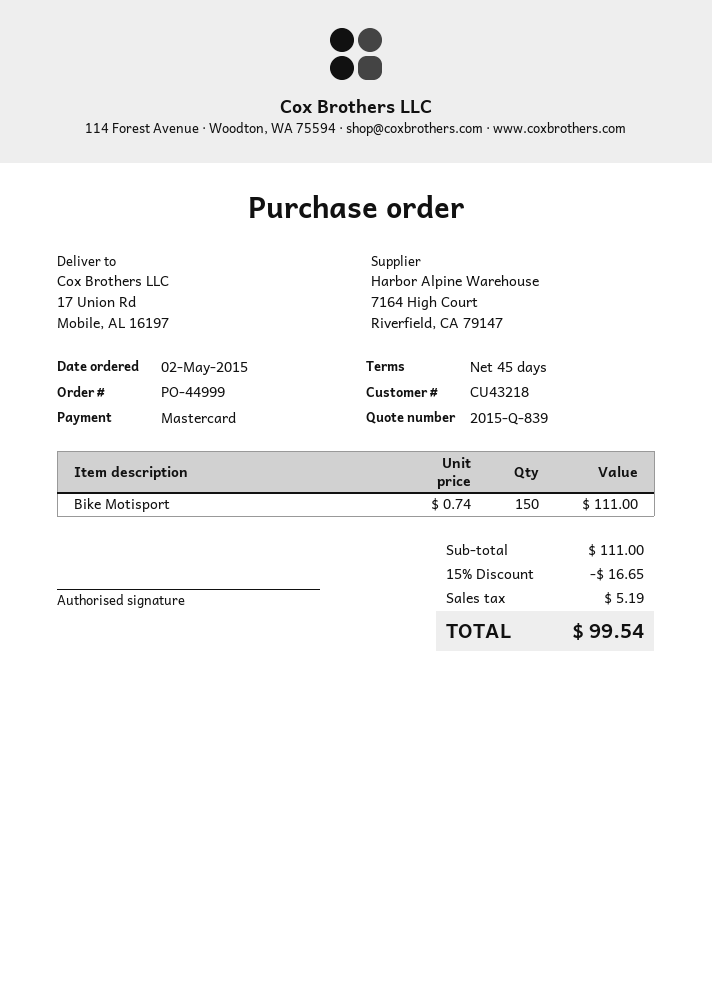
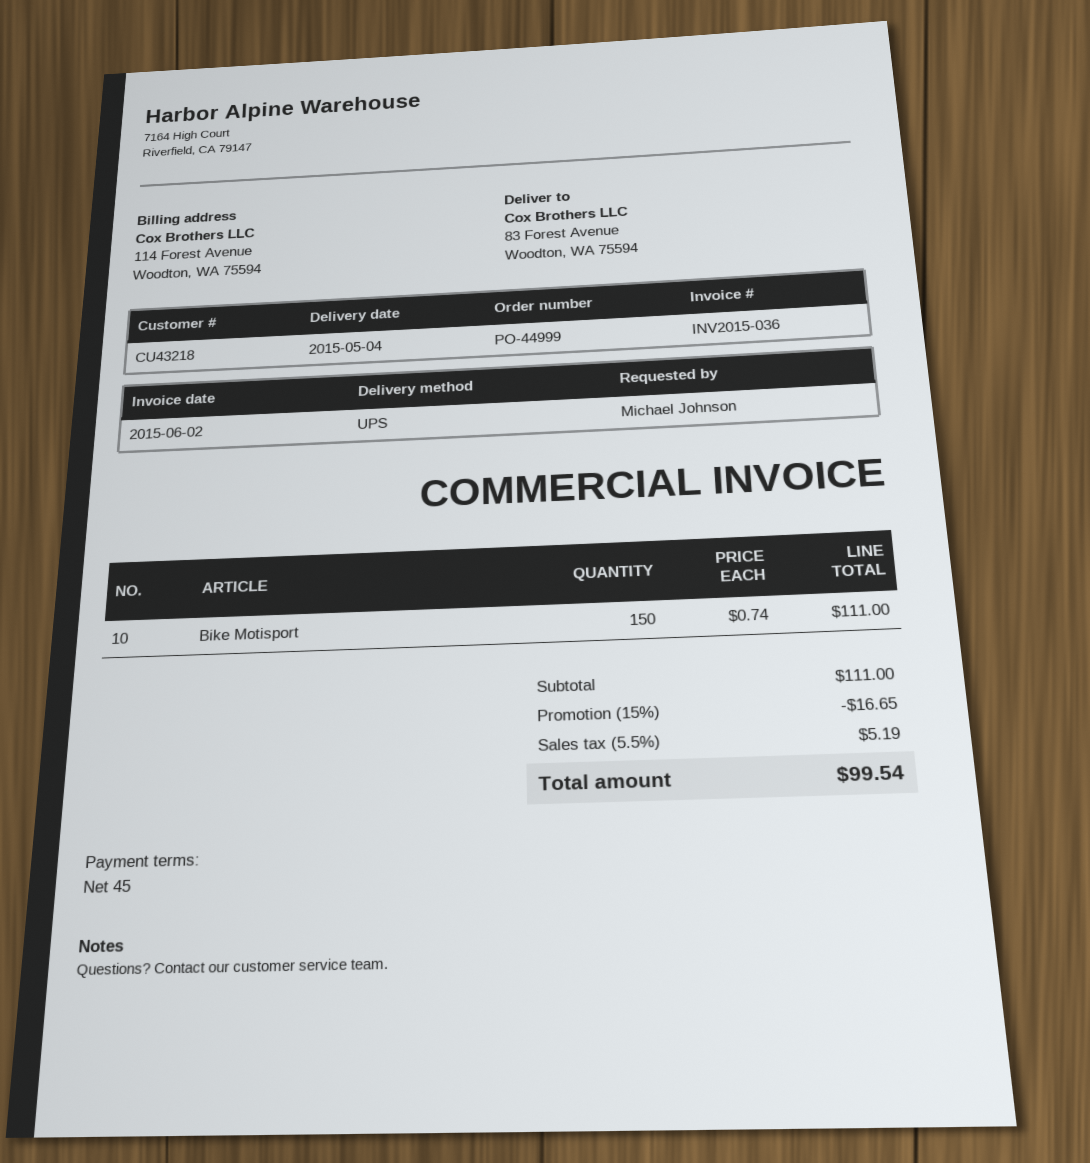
ship to: 17 Union Rd, Mobile, AL 16197 -> 83 Forest Avenue, Woodton, WA 75594

